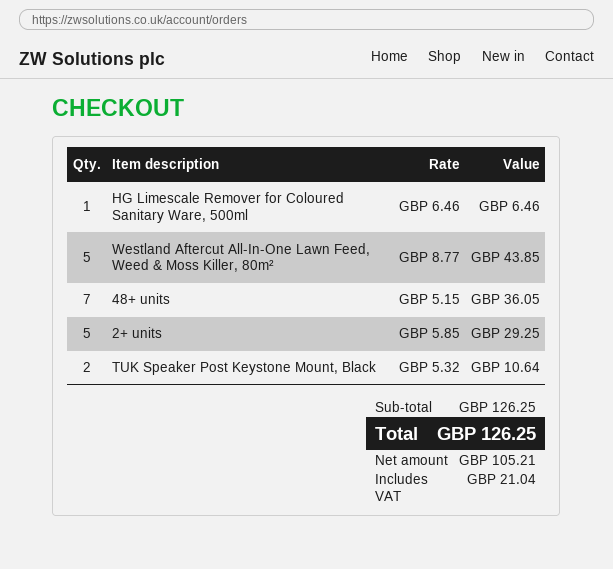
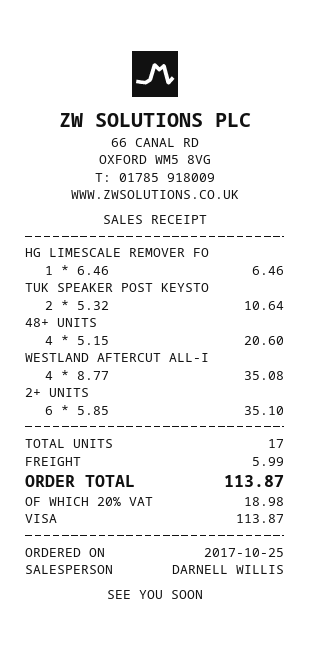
Westland Aftercut All-In-One Lawn Feed, Weed & Moss Killer, 80m²: 5 x 8.77 = 43.85 -> 4 x 8.77 = 35.08
48+ units: 7 x 5.15 = 36.05 -> 4 x 5.15 = 20.60
2+ units: 5 x 5.85 = 29.25 -> 6 x 5.85 = 35.10
shipping: none -> 5.99
tax: 21.04 -> 18.98
total: 126.25 -> 113.87

